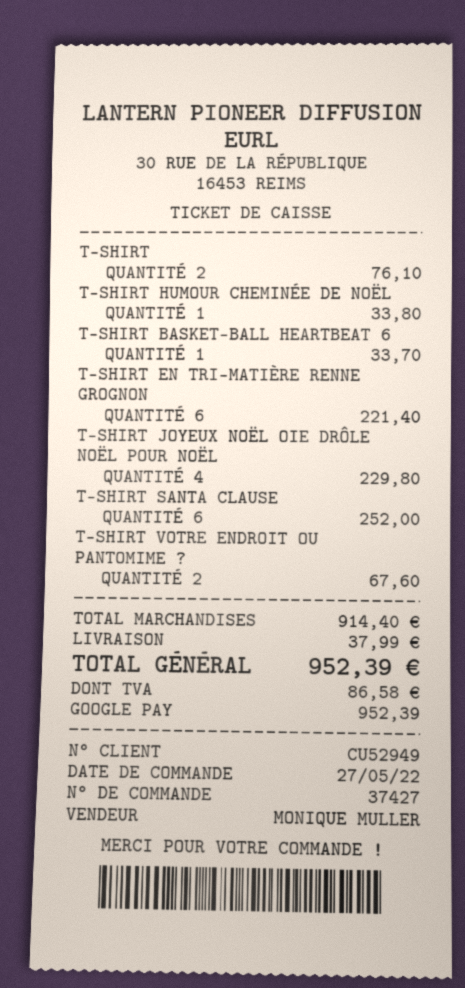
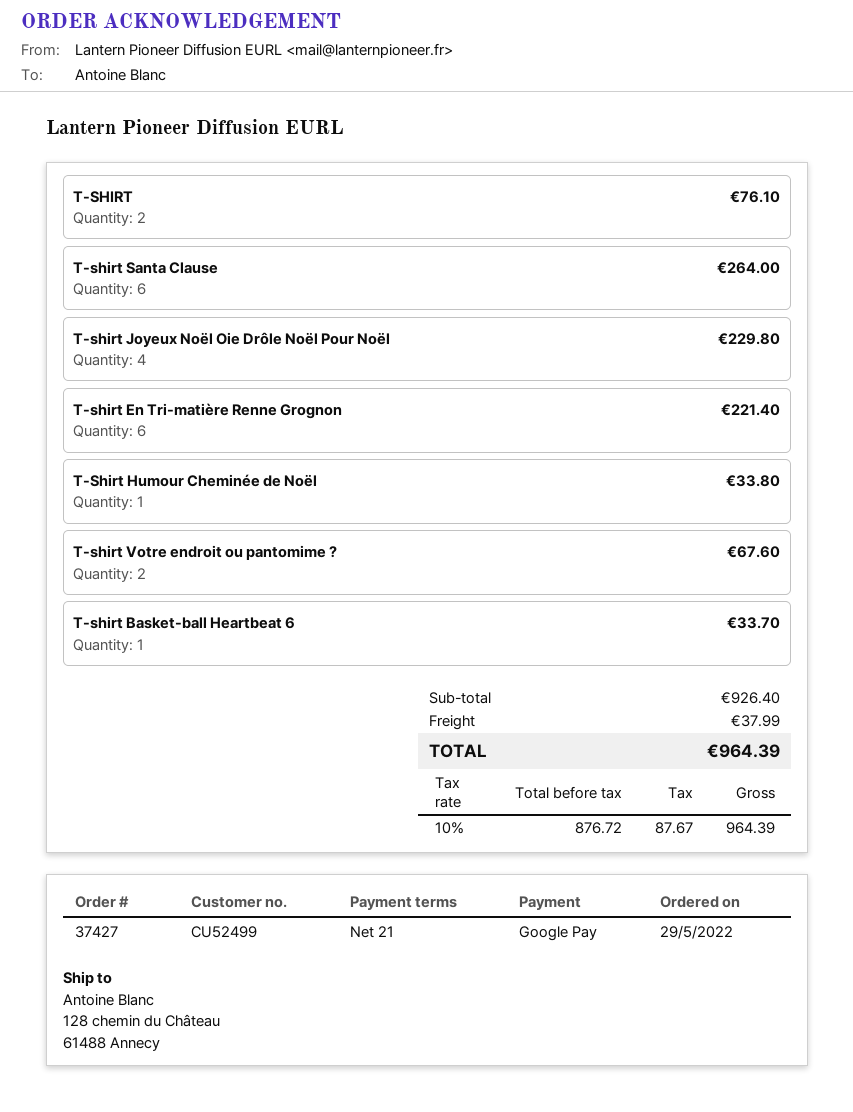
order date: 2022-05-27 -> 2022-05-29
customer number: CU52949 -> CU52499
T-SHIRT SANTA CLAUSE: 6 for 252.00 -> 6 for 264.00
subtotal: 914.40 -> 926.40
tax: 86.58 -> 87.67
total: 952.39 -> 964.39

